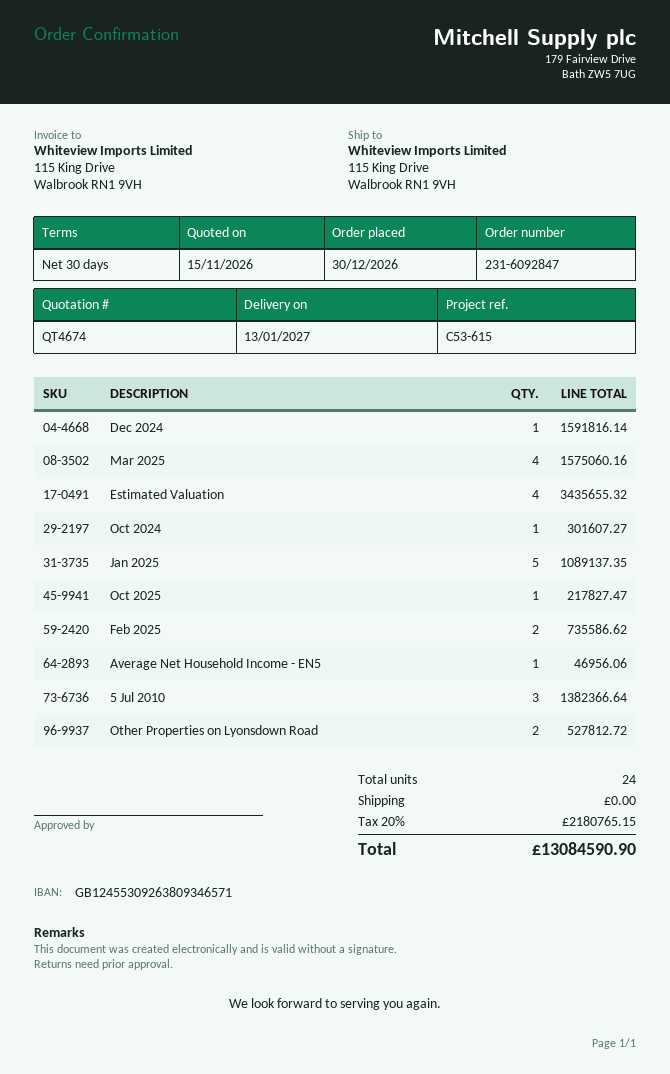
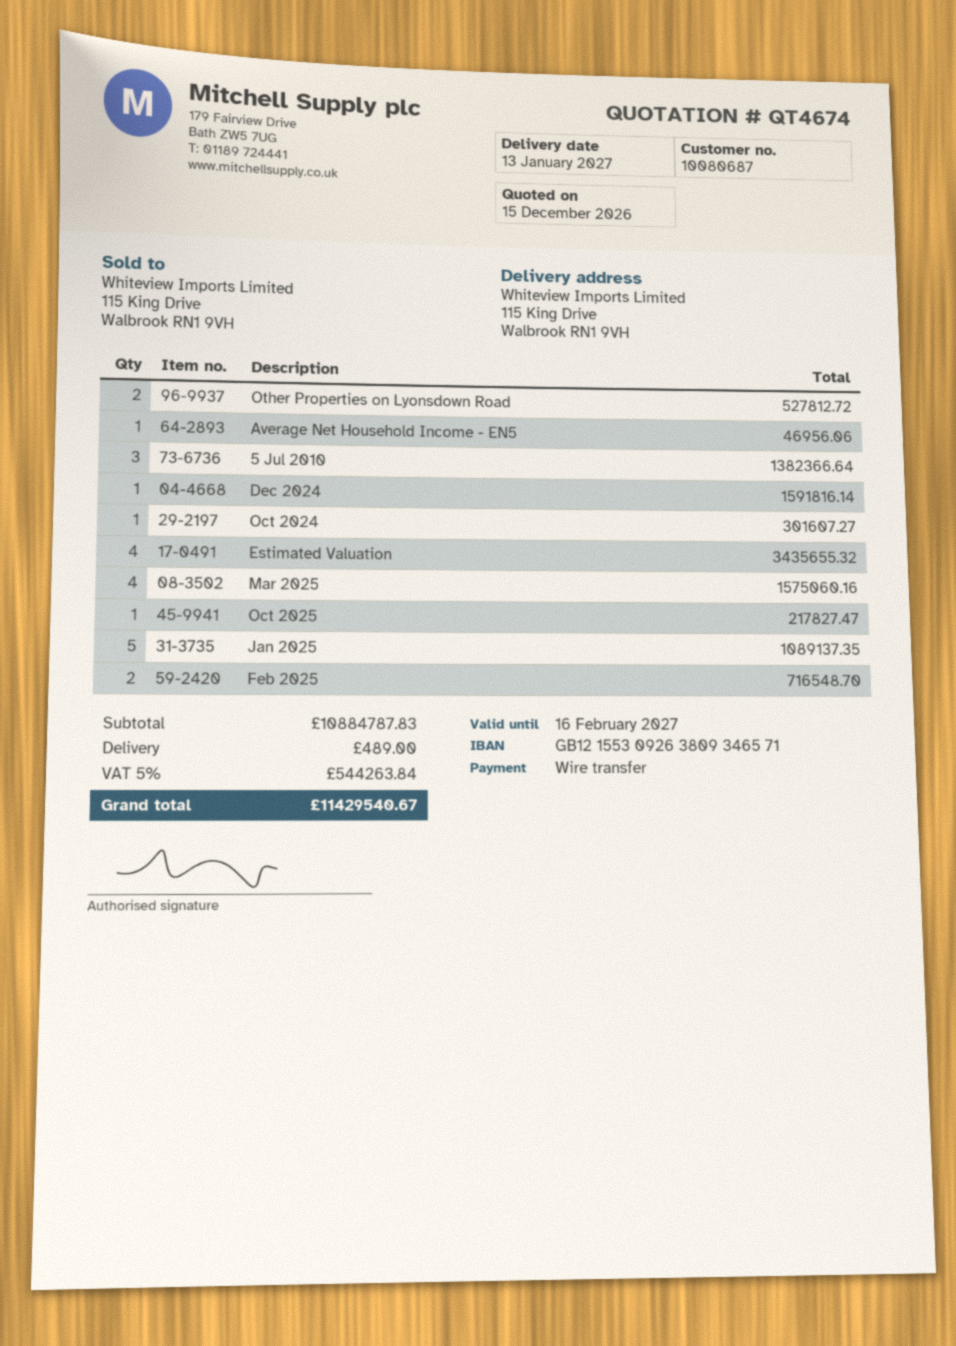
quote date: 2026-11-15 -> 2026-12-15
bank account: GB12455309263809346571 -> GB12155309263809346571
Feb 2025: 2 for 735586.62 -> 2 for 716548.70
shipping: 0.00 -> 489.00
tax: 20% = 2180765.15 -> 5% = 544263.84
total: 13084590.90 -> 11429540.67

